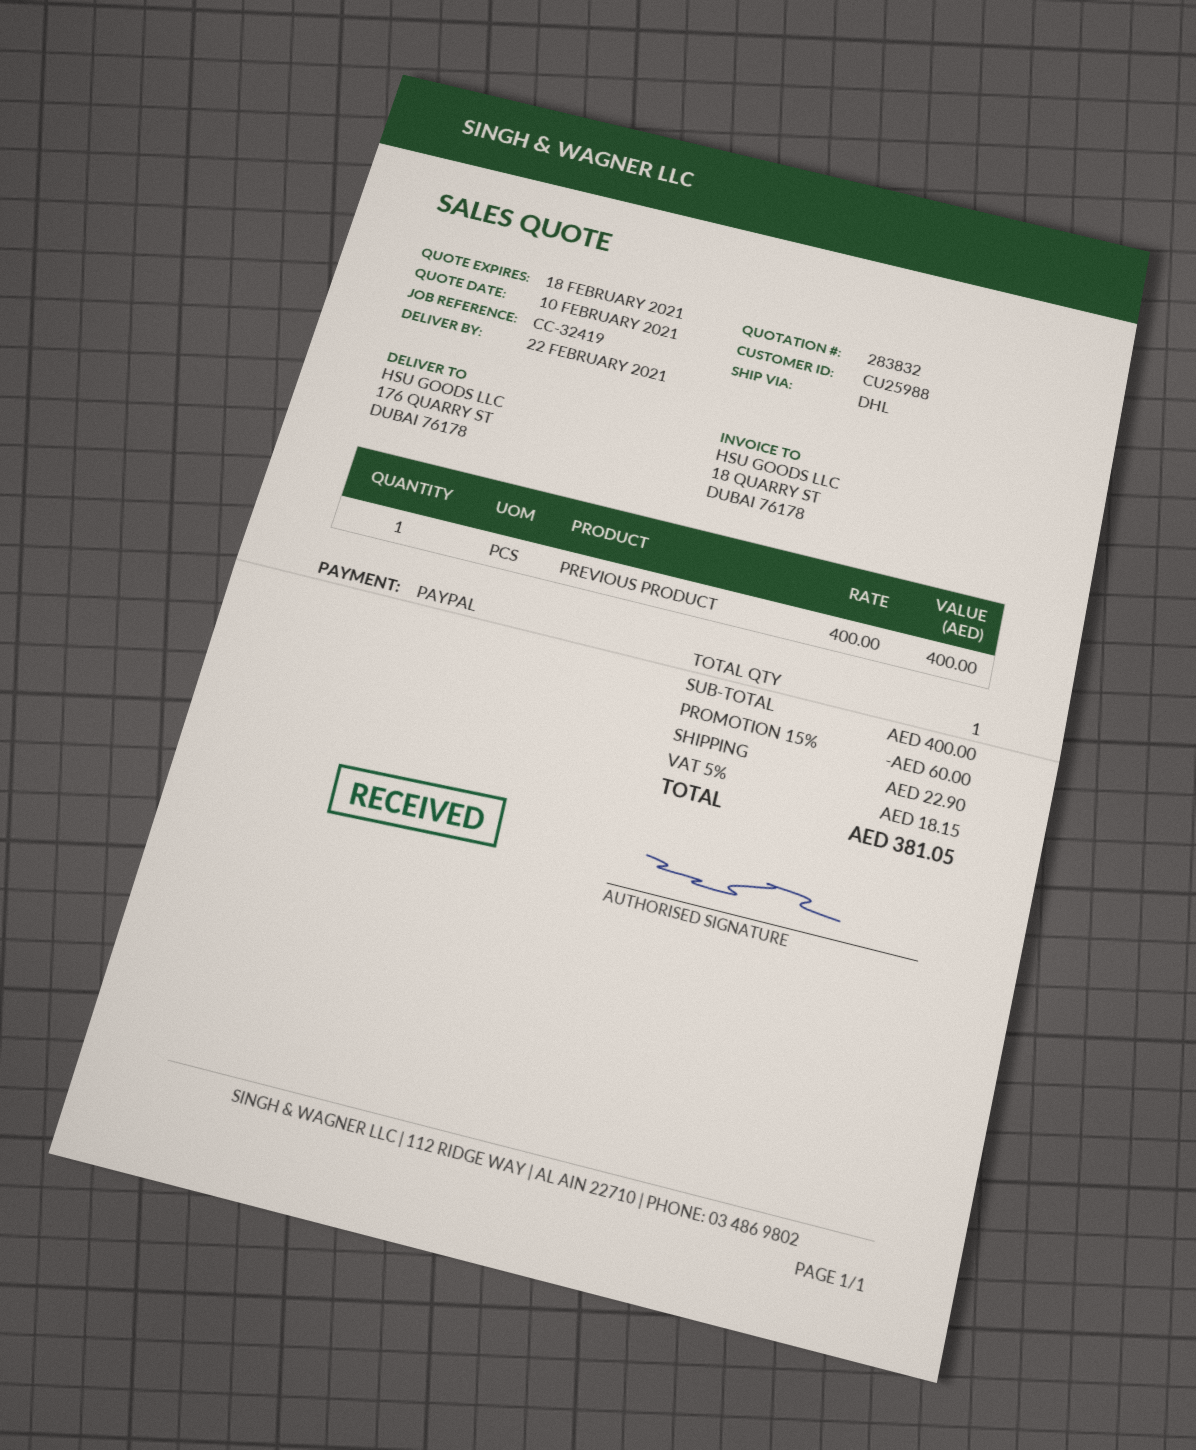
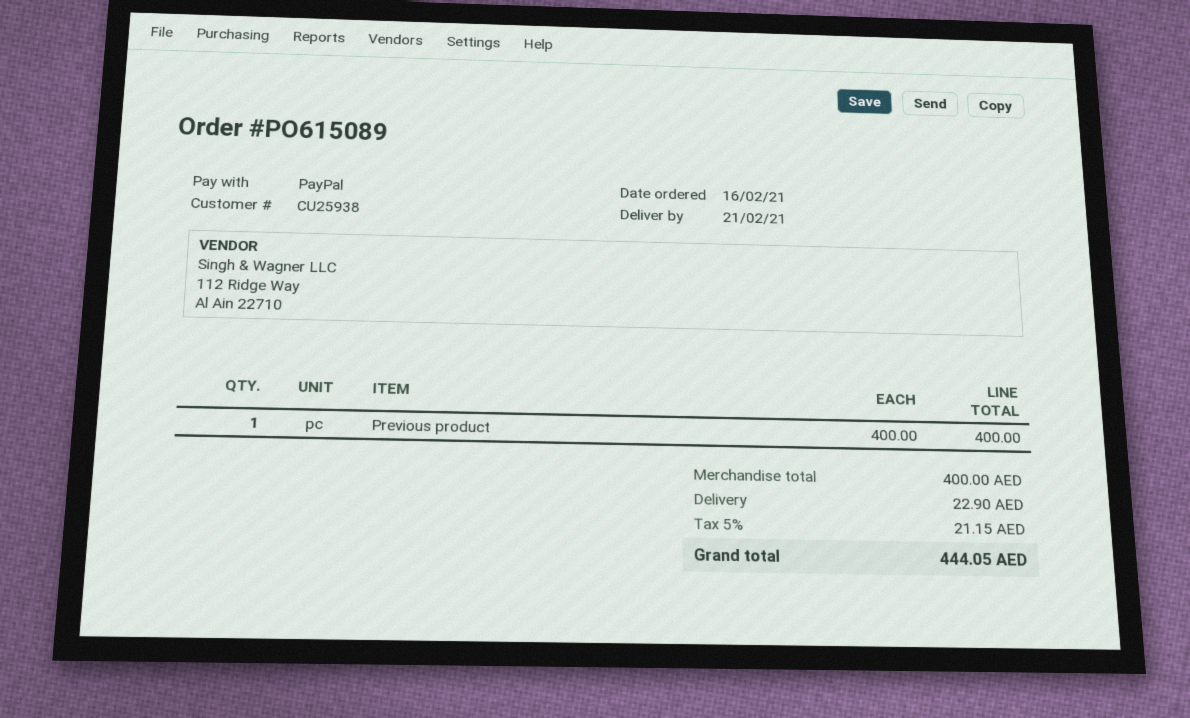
delivery date: 2021-02-22 -> 2021-02-21
customer number: CU25988 -> CU25938
discount: 15% = 60.00 -> none
tax: 5% = 18.15 -> 5% = 21.15
total: 381.05 -> 444.05

